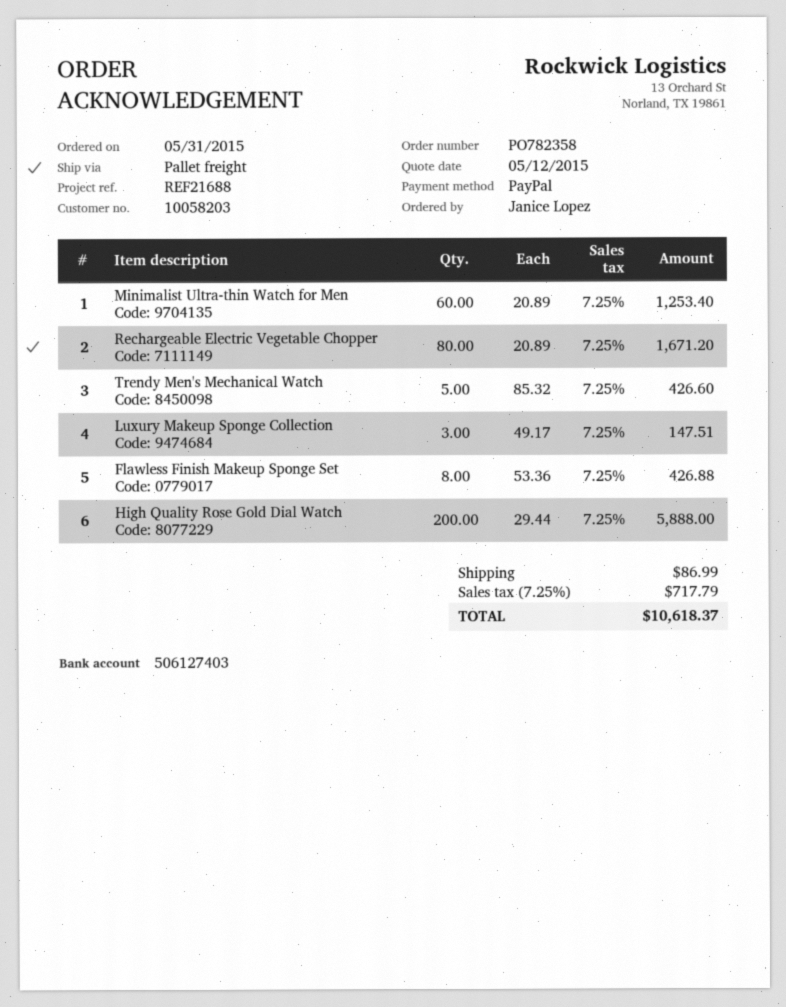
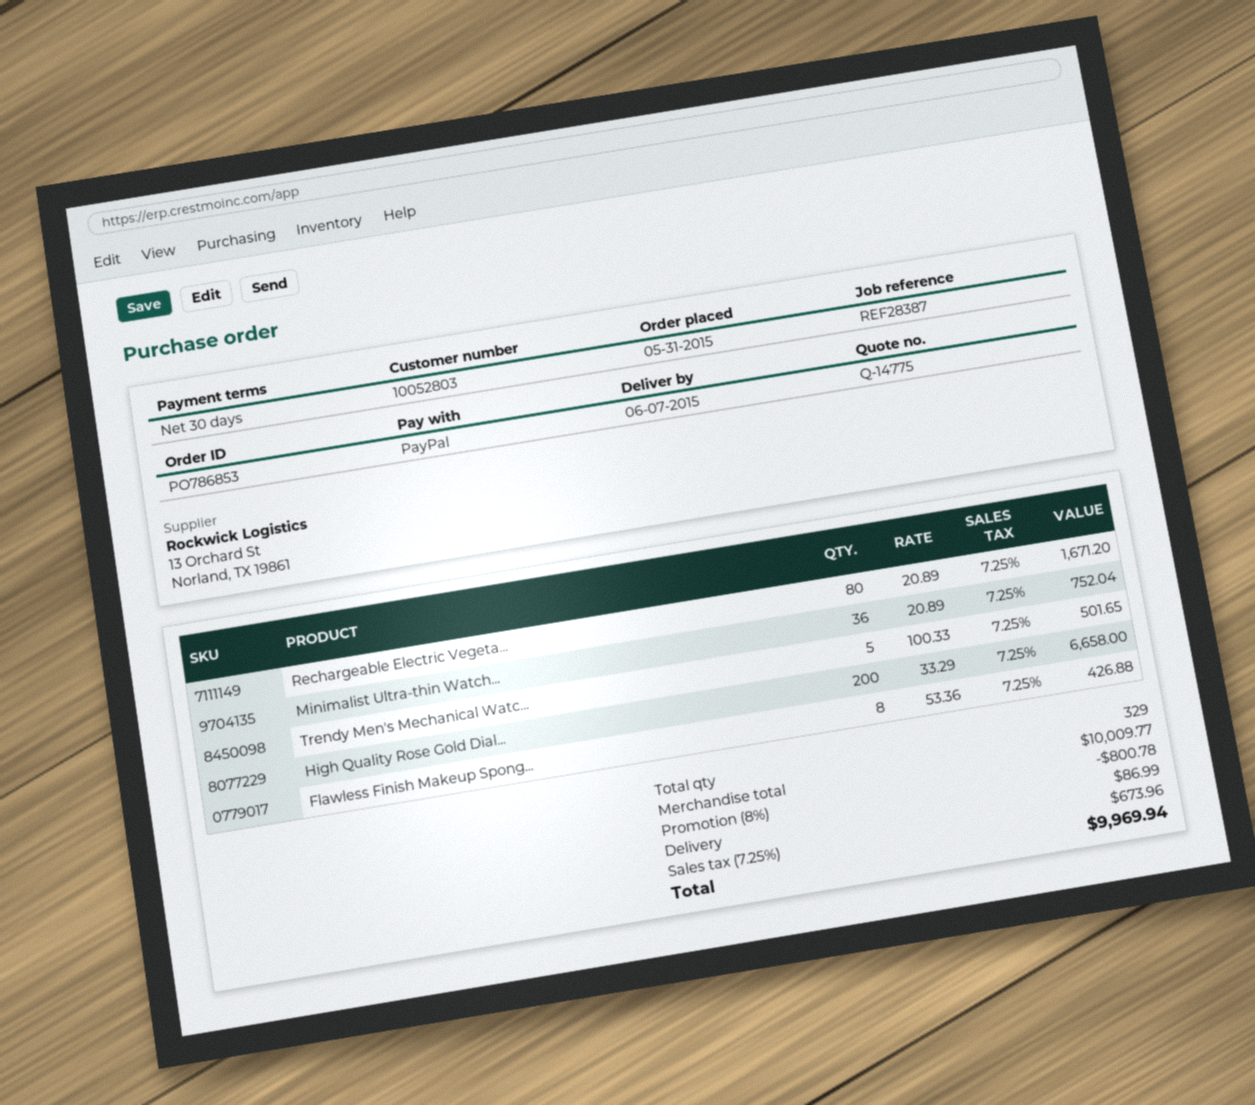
order number: PO782358 -> PO786853
customer number: 10058203 -> 10052803
reference: REF21688 -> REF28387
Minimalist Ultra-thin Watch for Men: 60 x 20.89 = 1253.40 -> 36 x 20.89 = 752.04
Trendy Men's Mechanical Watch: 5 x 85.32 = 426.60 -> 5 x 100.33 = 501.65
Luxury Makeup Sponge Collection: 3 x 49.17 = 147.51 -> none
High Quality Rose Gold Dial Watch: 200 x 29.44 = 5888.00 -> 200 x 33.29 = 6658.00
discount: none -> 8% = 800.78
tax: 7.25% = 717.79 -> 7.25% = 673.96
total: 10618.37 -> 9969.94

